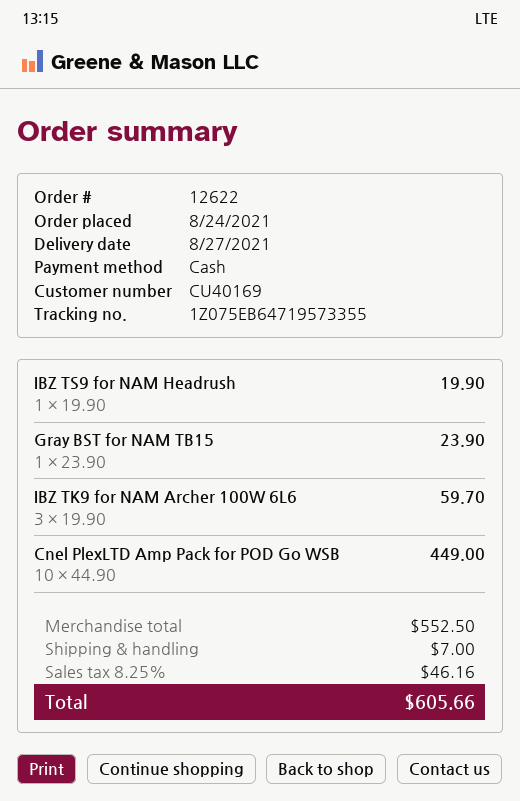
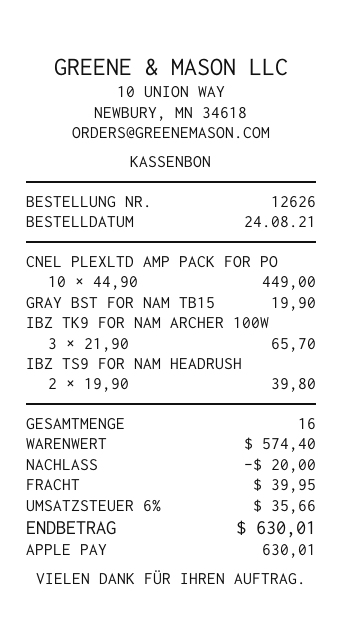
order number: 12622 -> 12626
payment method: cash -> Apple Pay
IBZ TS9 for NAM Headrush: 1 x 19.90 = 19.90 -> 2 x 19.90 = 39.80
Gray BST for NAM TB15: 1 x 23.90 = 23.90 -> 1 x 19.90 = 19.90
IBZ TK9 for NAM Archer 100W 6L6: 3 x 19.90 = 59.70 -> 3 x 21.90 = 65.70
subtotal: 552.50 -> 574.40
discount: none -> 20.00
shipping: 7.00 -> 39.95
tax: 8.25% = 46.16 -> 6% = 35.66
total: 605.66 -> 630.01

